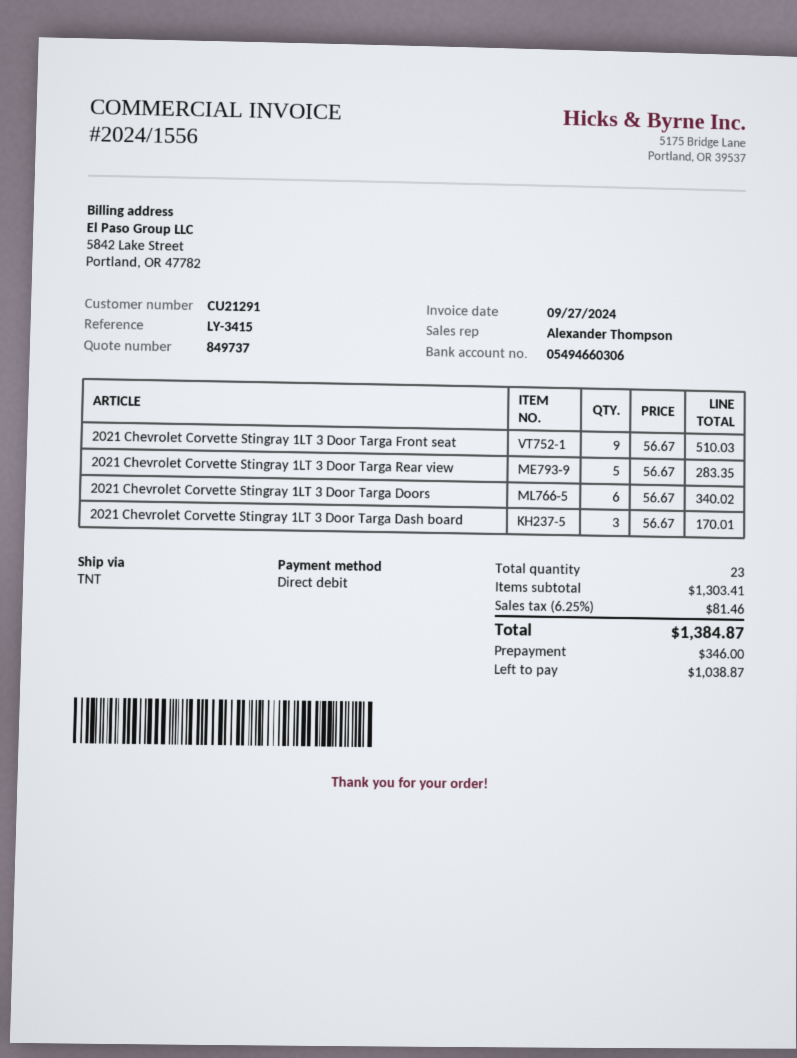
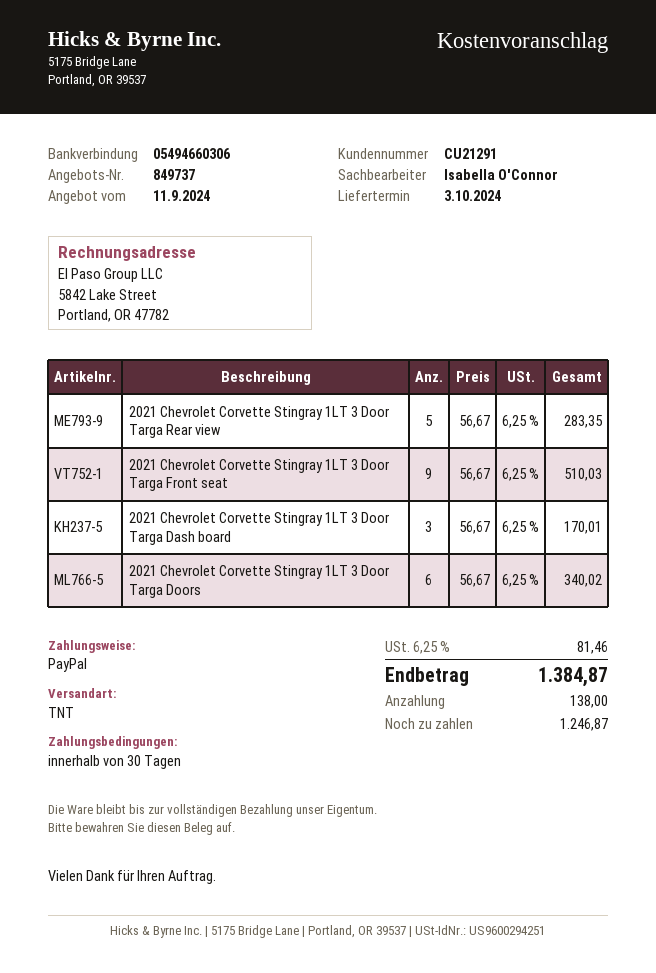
sales rep: Alexander Thompson -> Isabella O'Connor
payment method: direct debit -> PayPal
deposit: 346.00 -> 138.00
balance: 1038.87 -> 1246.87

